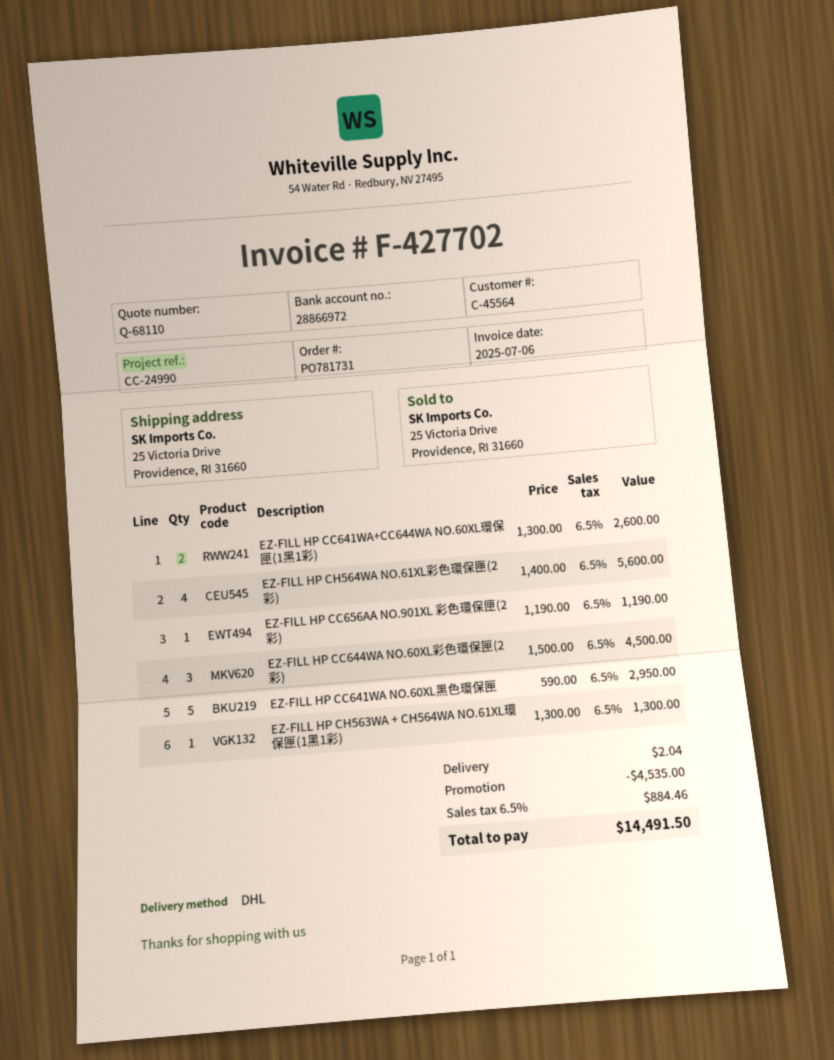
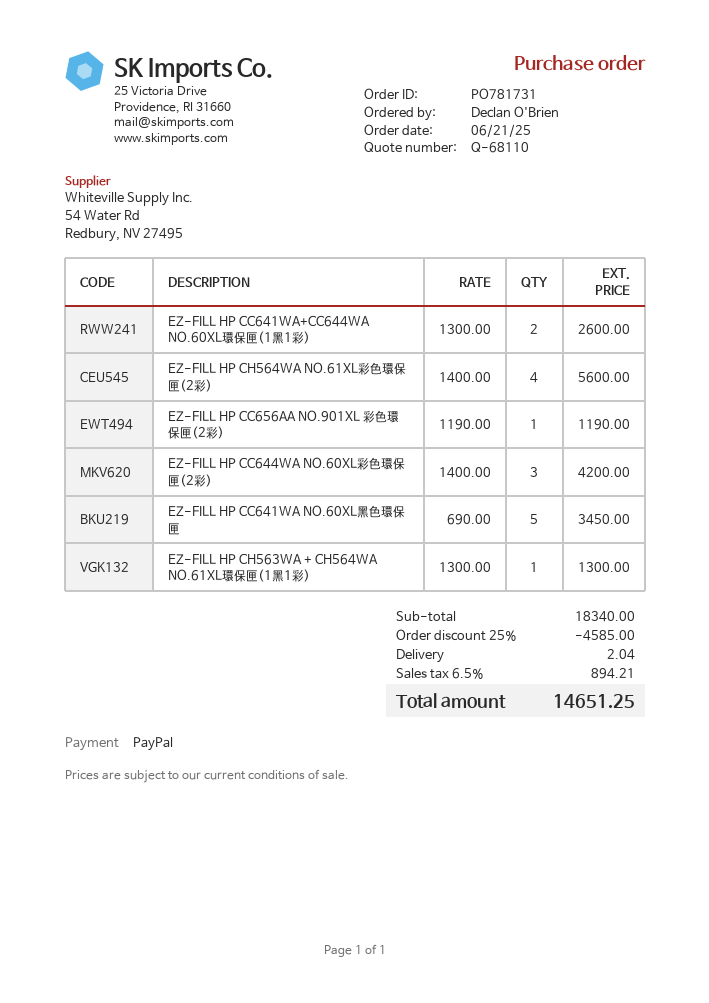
EZ-FILL HP CC644WA NO.60XL彩色環保匣(2彩): 3 x 1500.00 = 4500.00 -> 3 x 1400.00 = 4200.00
EZ-FILL HP CC641WA NO.60XL黑色環保匣: 5 x 590.00 = 2950.00 -> 5 x 690.00 = 3450.00
discount: 4535.00 -> 4585.00
tax: 6.5% = 884.46 -> 6.5% = 894.21
total: 14491.50 -> 14651.25

